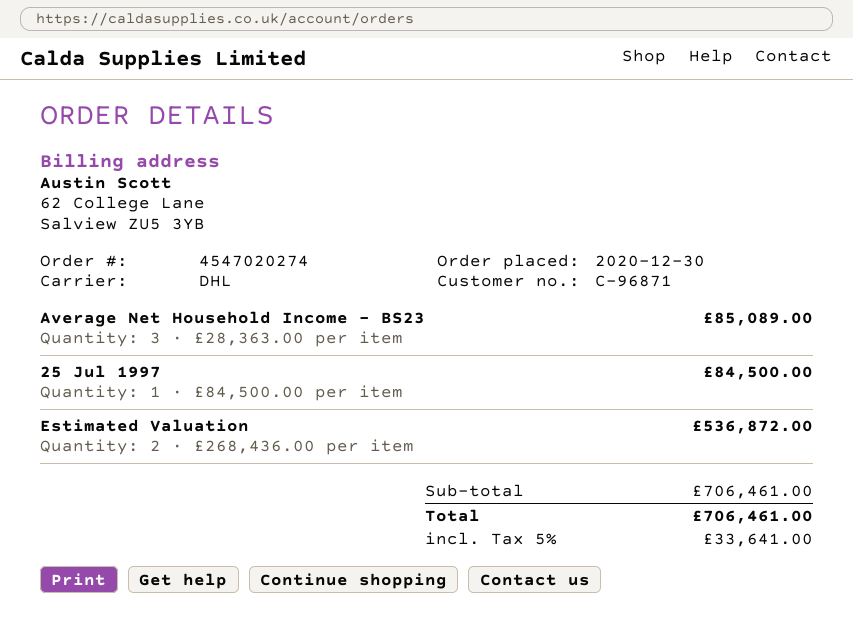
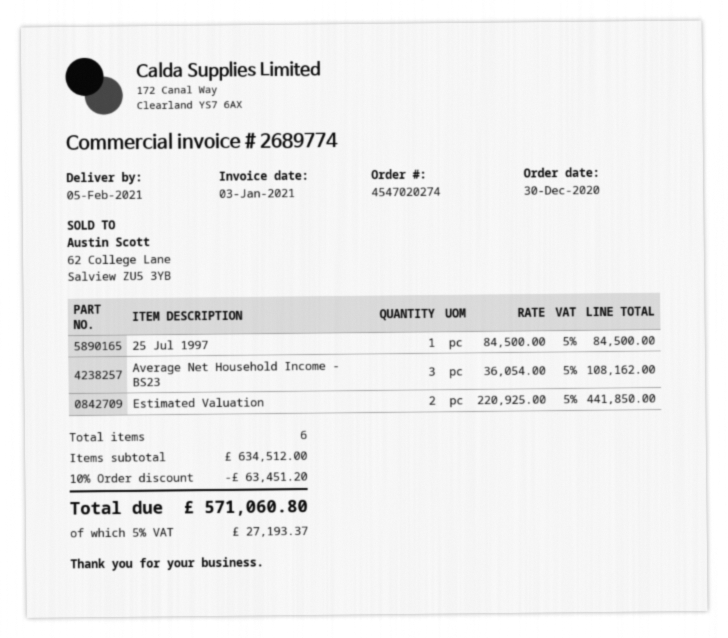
Average Net Household Income - BS23: 3 x 28363.00 = 85089.00 -> 3 x 36054.00 = 108162.00
Estimated Valuation: 2 x 268436.00 = 536872.00 -> 2 x 220925.00 = 441850.00
subtotal: 706461.00 -> 634512.00
discount: none -> 10% = 63451.20
tax: 5% = 33641.00 -> 5% = 27193.37
total: 706461.00 -> 571060.80

